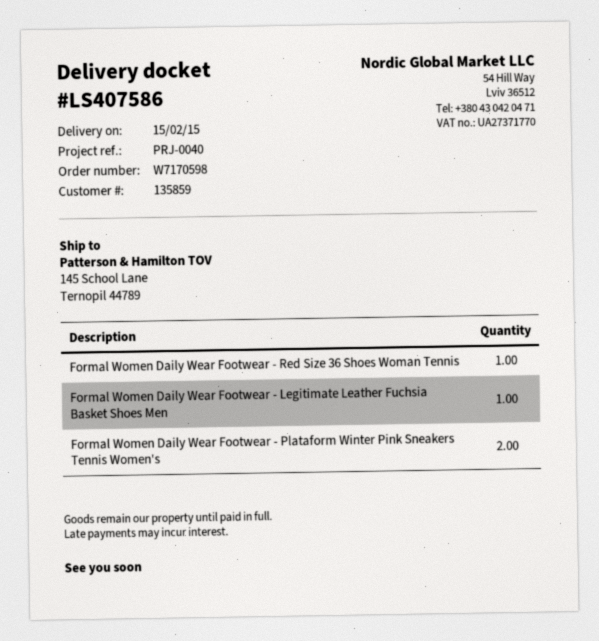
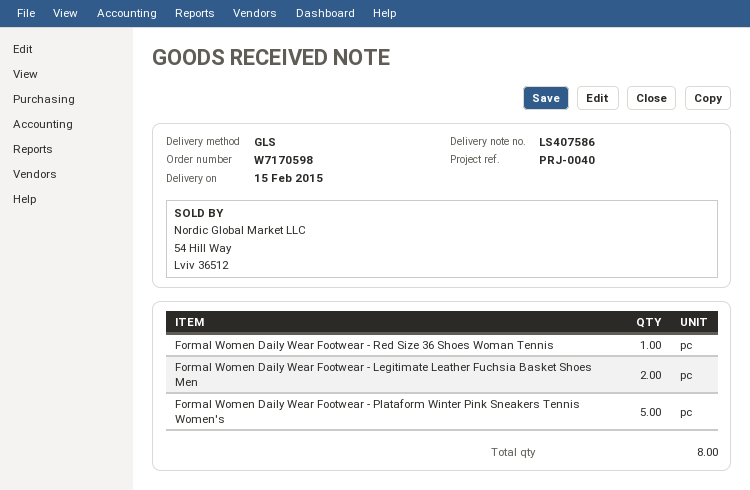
Formal Women Daily Wear Footwear - Legitimate Leather Fuchsia Basket Shoes Men: 1 -> 2
Formal Women Daily Wear Footwear - Plataform Winter Pink Sneakers Tennis Women's: 2 -> 5

